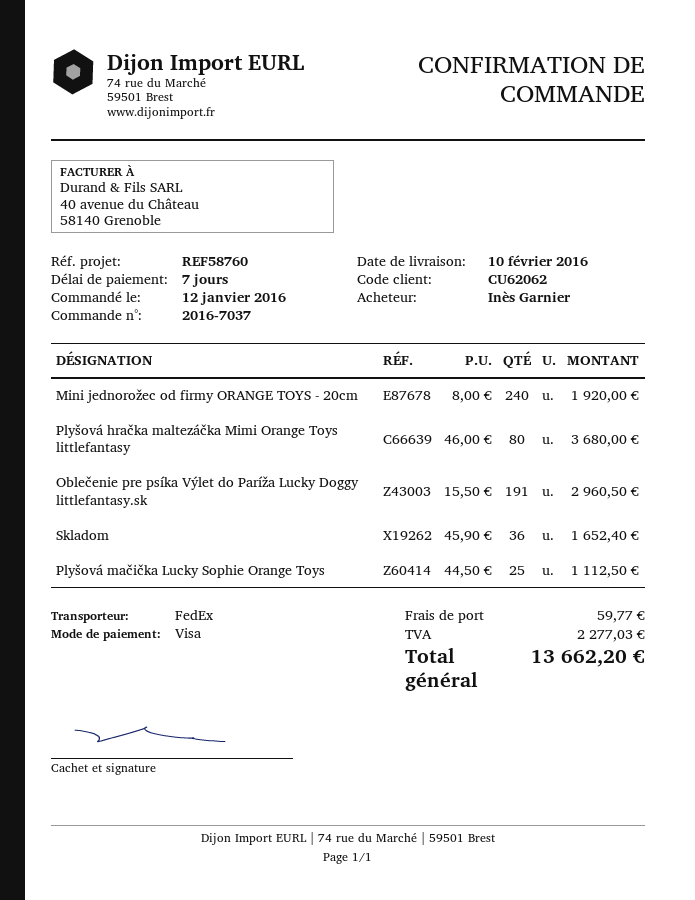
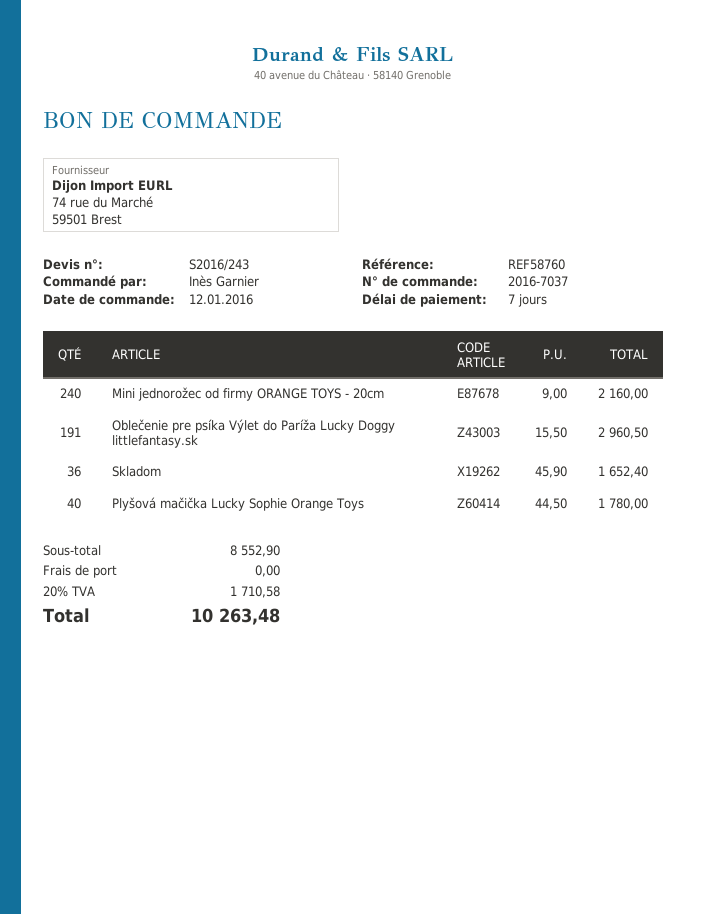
Mini jednorožec od firmy ORANGE TOYS - 20cm: 240 x 8.00 = 1920.00 -> 240 x 9.00 = 2160.00
Plyšová hračka maltezáčka Mimi Orange Toys littlefantasy: 80 x 46.00 = 3680.00 -> none
Plyšová mačička Lucky Sophie Orange Toys: 25 x 44.50 = 1112.50 -> 40 x 44.50 = 1780.00
shipping: 59.77 -> 0.00
tax: 2277.03 -> 1710.58
total: 13662.20 -> 10263.48

